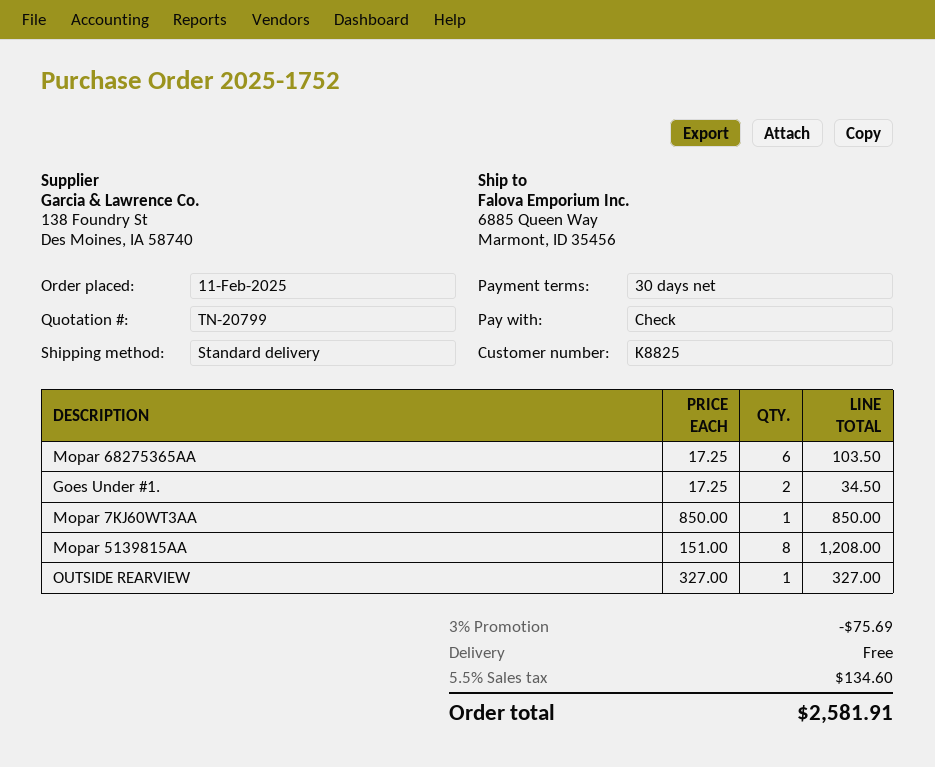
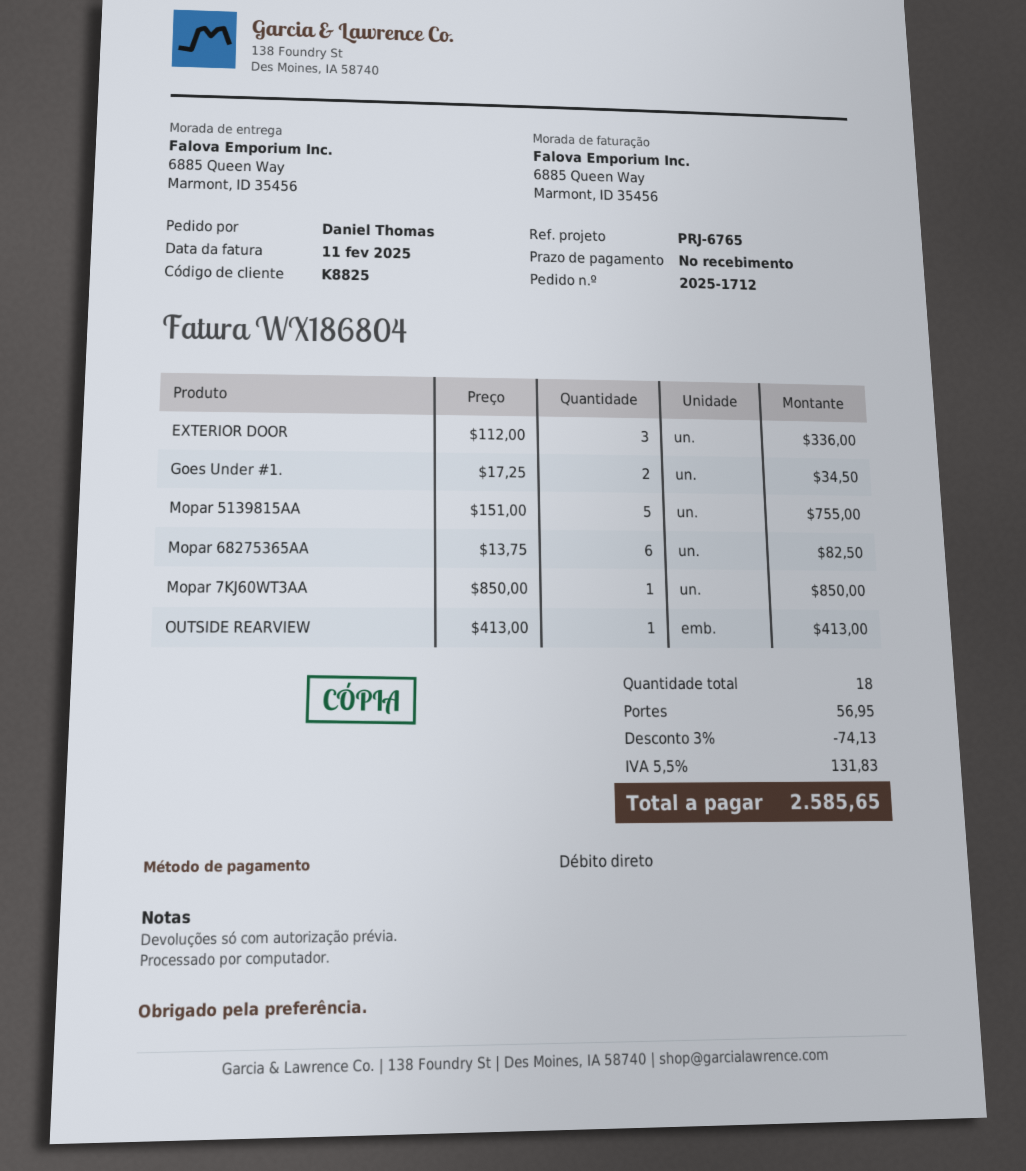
order number: 2025-1752 -> 2025-1712
payment terms: 30 days -> on receipt
payment method: cheque -> direct debit
Mopar 68275365AA: 6 x 17.25 = 103.50 -> 6 x 13.75 = 82.50
Mopar 5139815AA: 8 x 151.00 = 1208.00 -> 5 x 151.00 = 755.00
OUTSIDE REARVIEW: 1 x 327.00 = 327.00 -> 1 x 413.00 = 413.00
EXTERIOR DOOR: none -> 3 x 112.00 = 336.00
discount: 3% = 75.69 -> 3% = 74.13
shipping: 0.00 -> 56.95
tax: 5.5% = 134.60 -> 5.5% = 131.83
total: 2581.91 -> 2585.65

